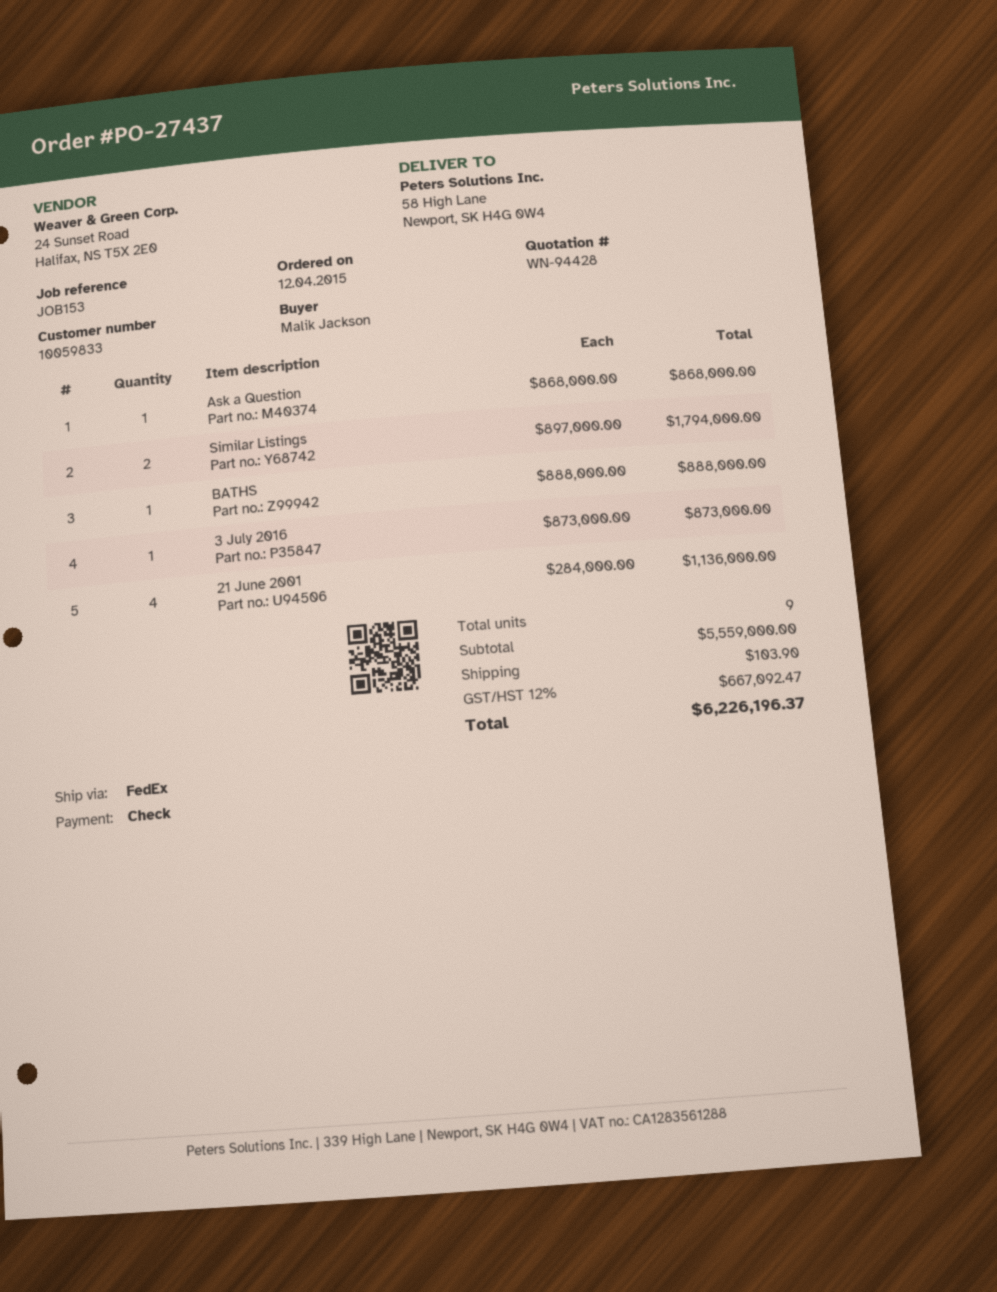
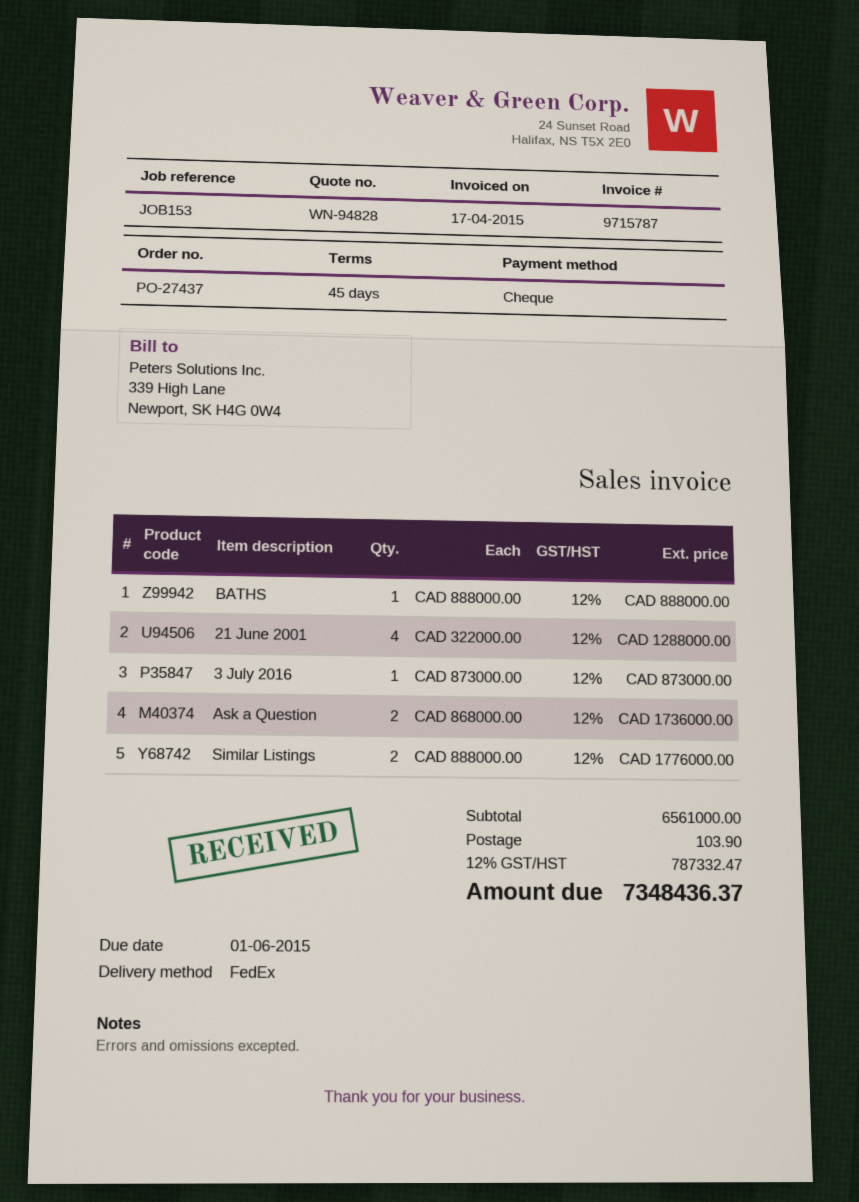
quote number: WN-94428 -> WN-94828
Ask a Question: 1 x 868000.00 = 868000.00 -> 2 x 868000.00 = 1736000.00
Similar Listings: 2 x 897000.00 = 1794000.00 -> 2 x 888000.00 = 1776000.00
21 June 2001: 4 x 284000.00 = 1136000.00 -> 4 x 322000.00 = 1288000.00
subtotal: 5559000.00 -> 6561000.00
tax: 12% = 667092.47 -> 12% = 787332.47
total: 6226196.37 -> 7348436.37

